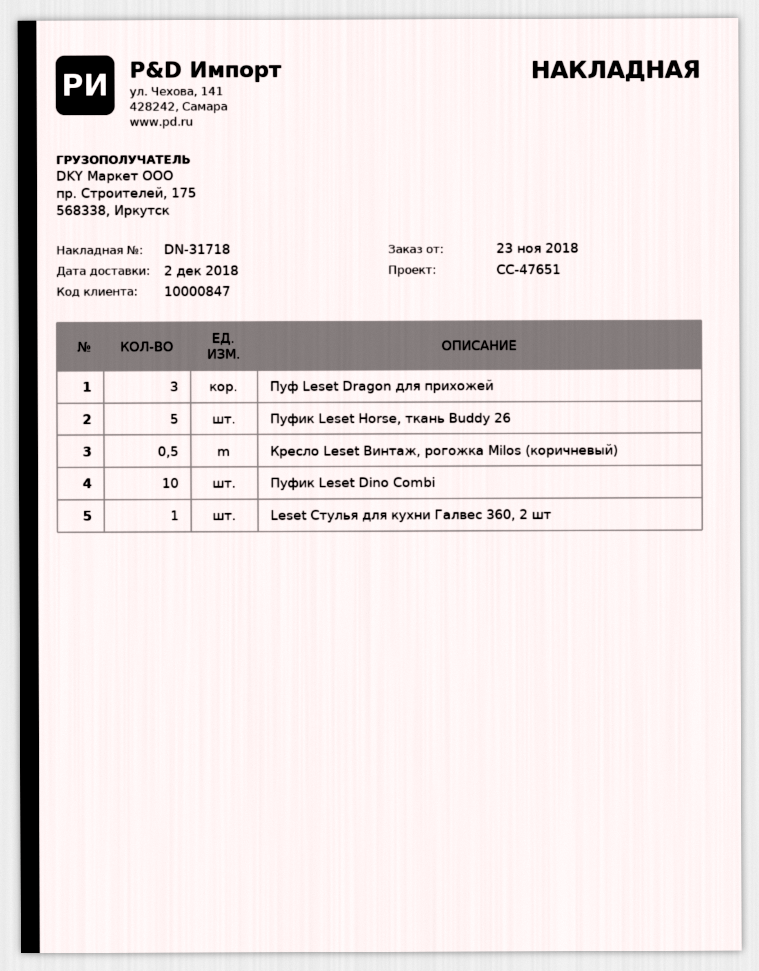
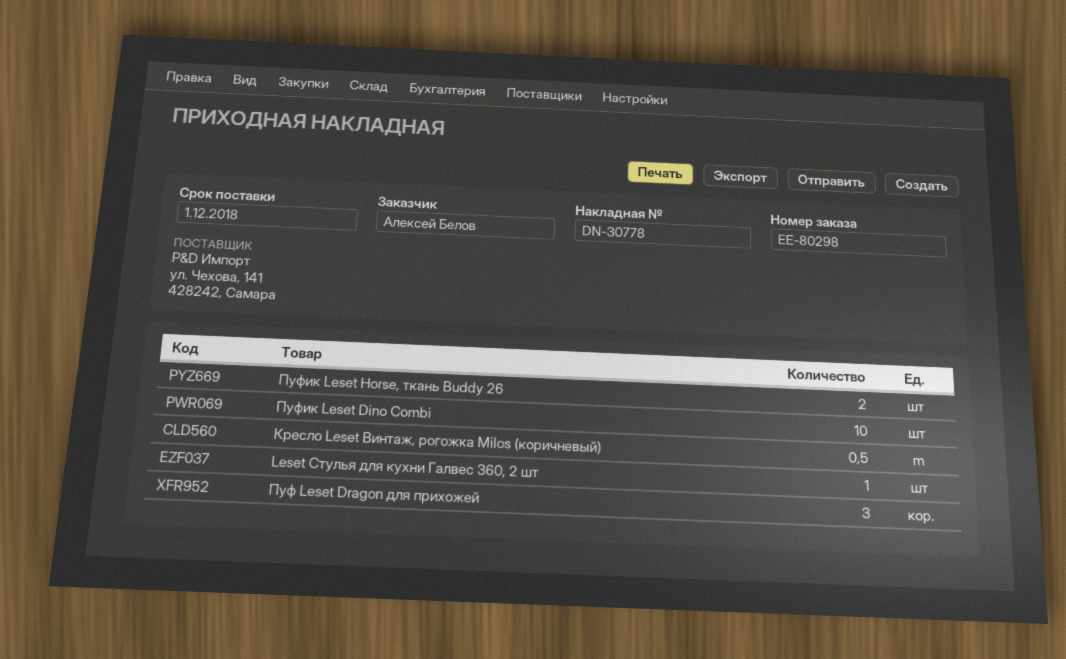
delivery note number: DN-31718 -> DN-30778
delivery date: 2018-12-02 -> 2018-12-01
Пуфик Leset Horse, ткань Buddy 26: 5 -> 2

